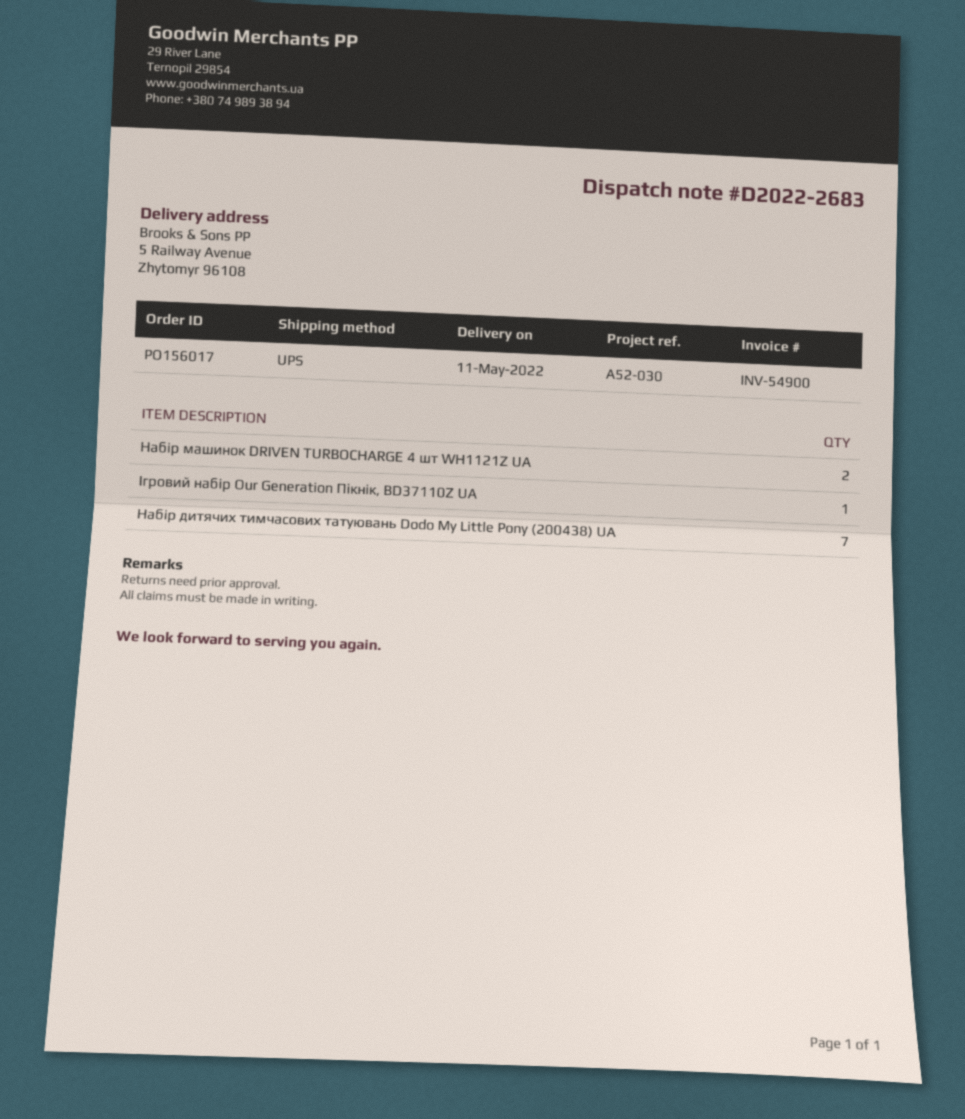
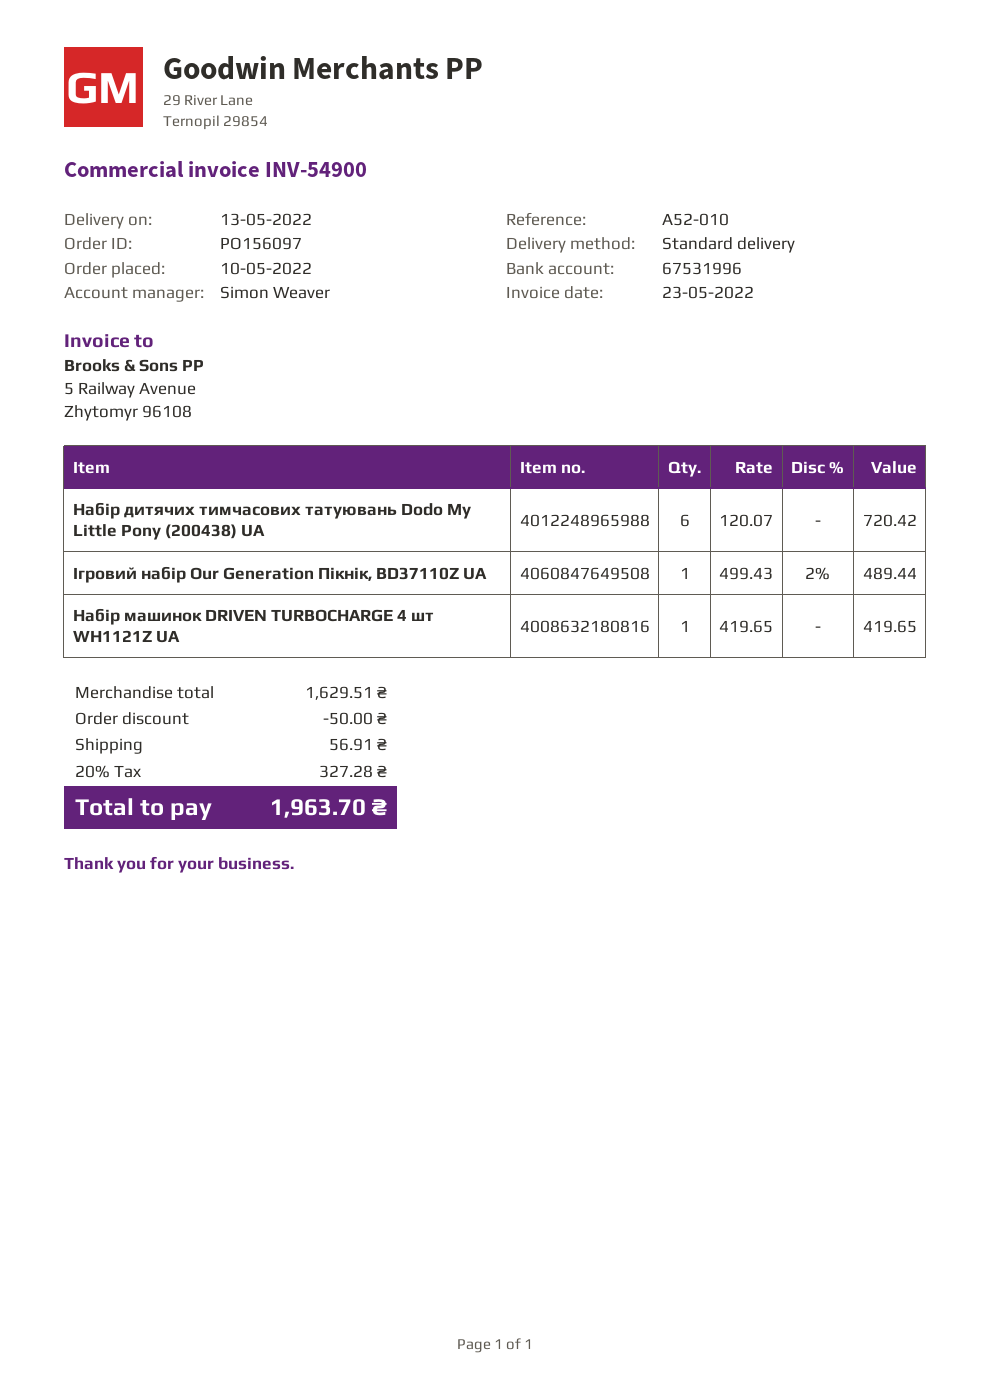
order number: PO156017 -> PO156097
delivery date: 2022-05-11 -> 2022-05-13
reference: A52-030 -> A52-010
shipping method: UPS -> standard
Набір машинок DRIVEN TURBOCHARGE 4 шт WH1121Z UA: 2 -> 1
Набір дитячих тимчасових татуювань Dodo My Little Pony (200438) UA: 7 -> 6

